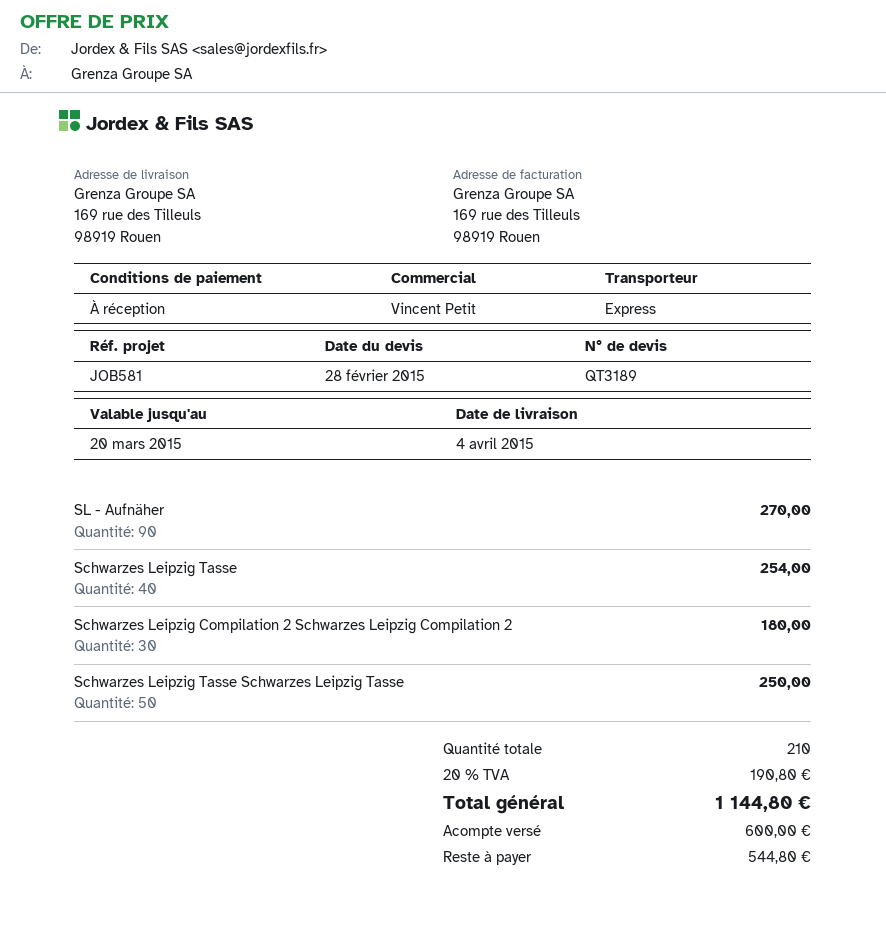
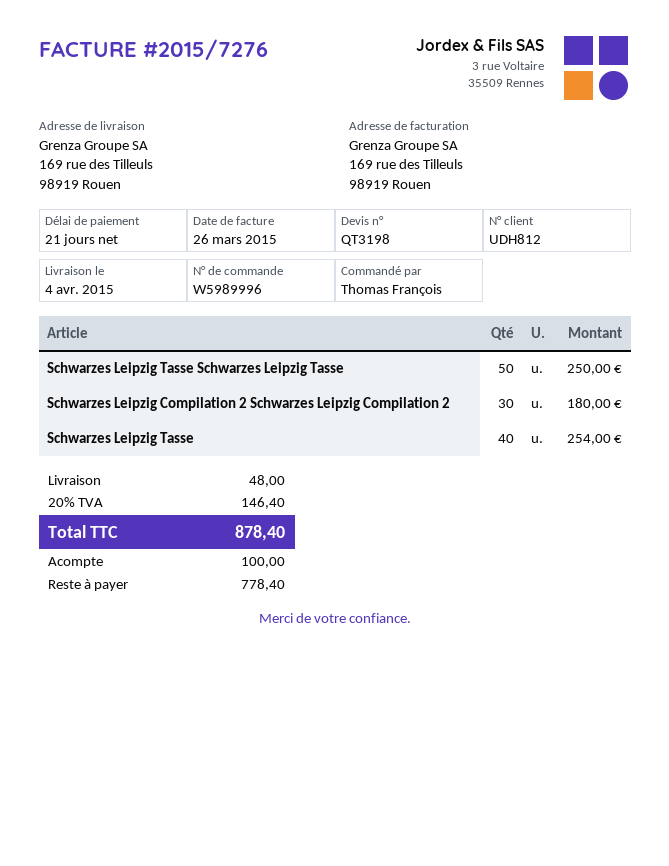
quote number: QT3189 -> QT3198
payment terms: on receipt -> 21 days
SL - Aufnäher: 90 for 270.00 -> none
shipping: none -> 48.00
tax: 20% = 190.80 -> 20% = 146.40
total: 1144.80 -> 878.40
deposit: 600.00 -> 100.00
balance: 544.80 -> 778.40

